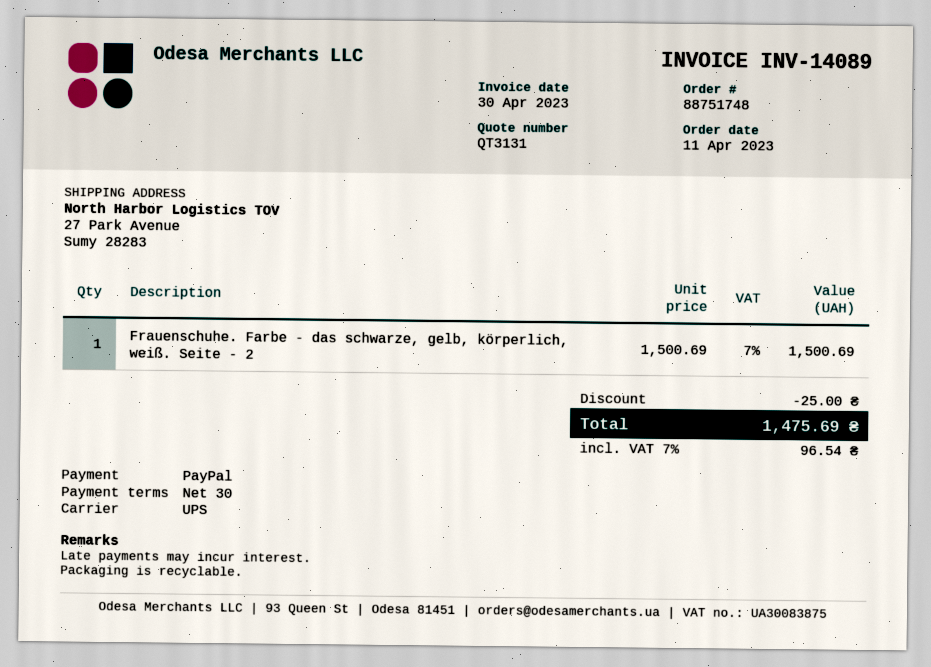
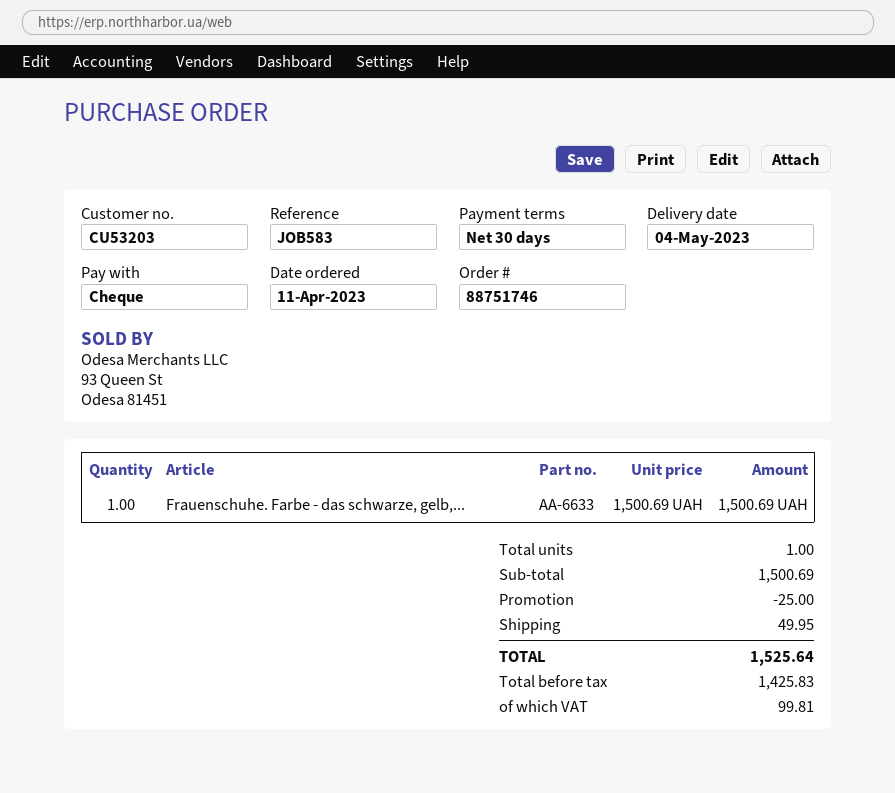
order number: 88751748 -> 88751746
payment method: PayPal -> cheque
shipping: none -> 49.95
tax: 96.54 -> 99.81
total: 1475.69 -> 1525.64

